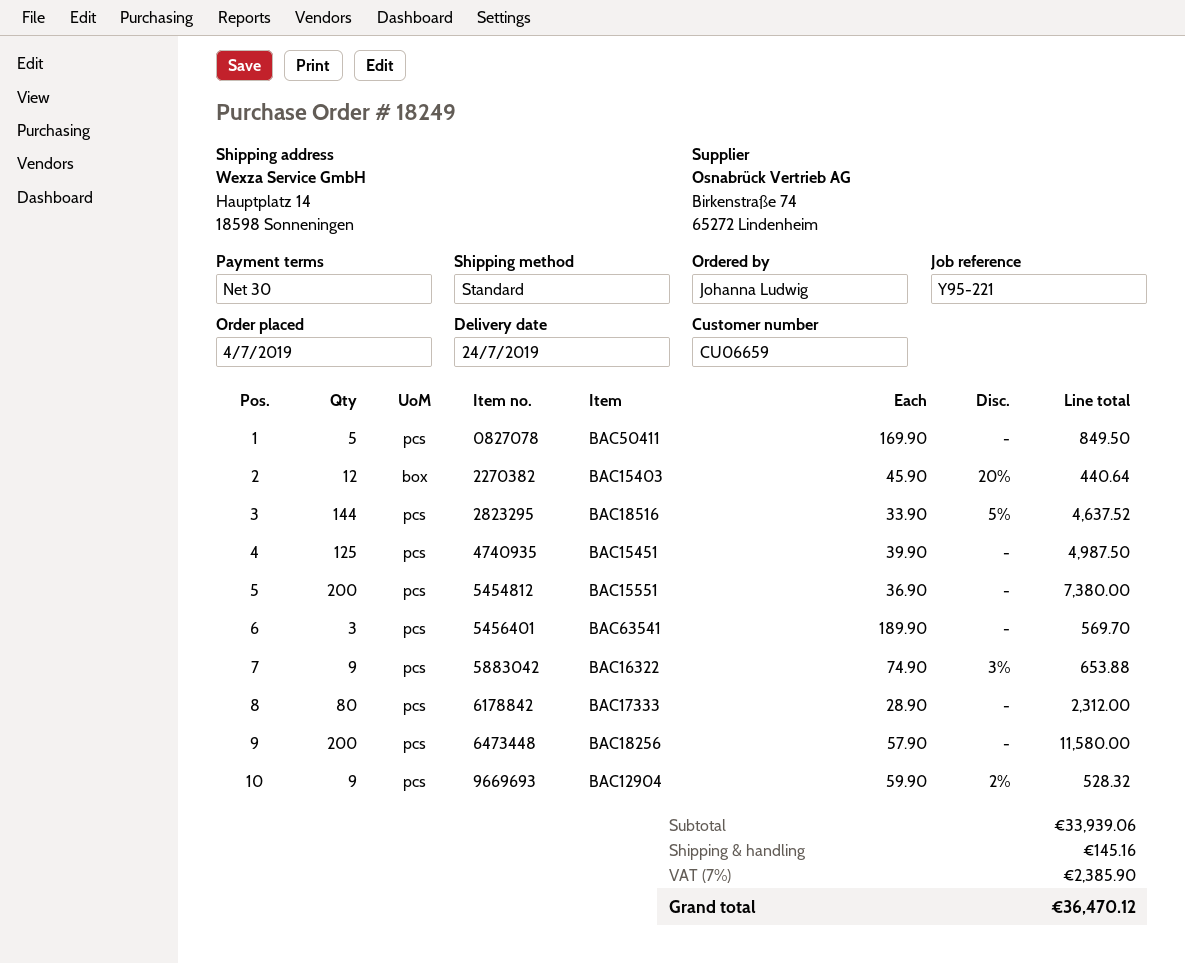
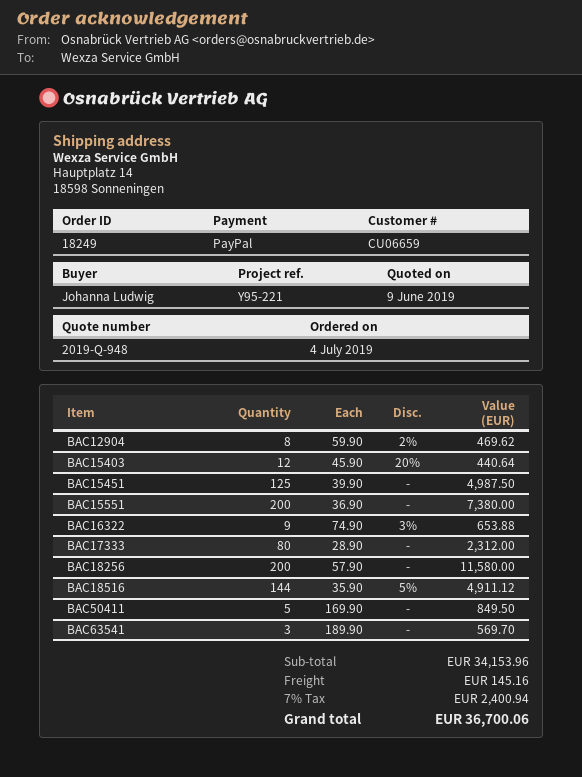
BAC18516: 144 x 33.90 - 5% = 4637.52 -> 144 x 35.90 - 5% = 4911.12
BAC12904: 9 x 59.90 - 2% = 528.32 -> 8 x 59.90 - 2% = 469.62
subtotal: 33939.06 -> 34153.96
tax: 7% = 2385.90 -> 7% = 2400.94
total: 36470.12 -> 36700.06

